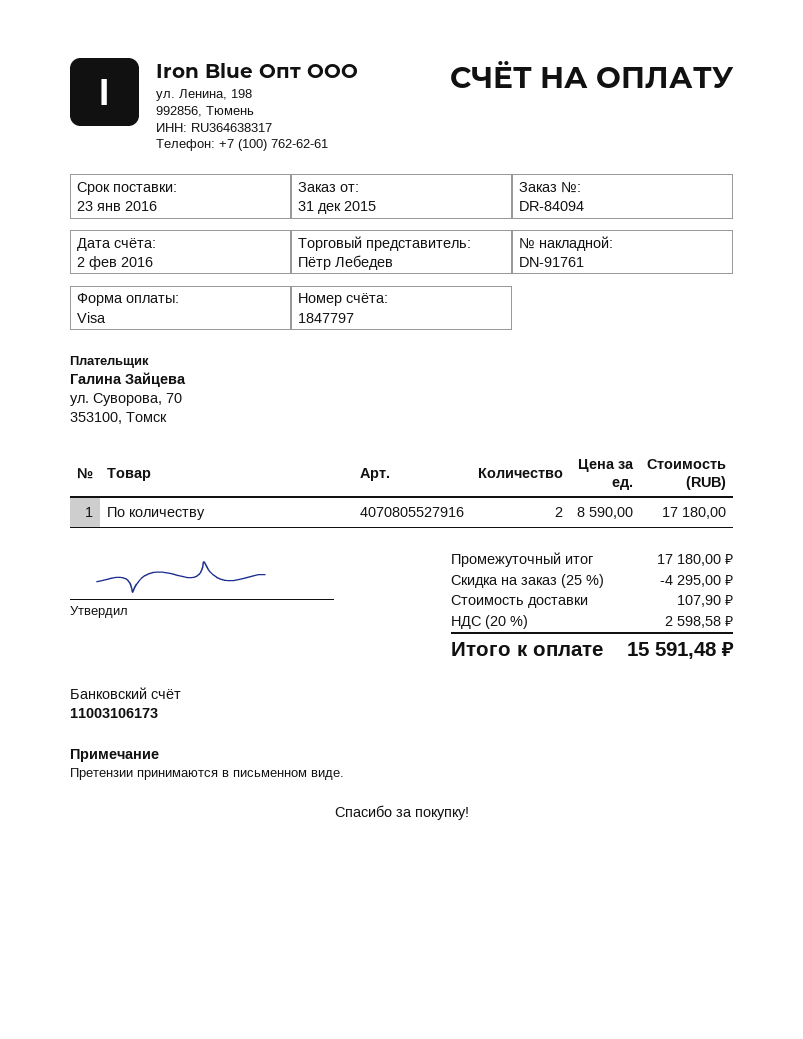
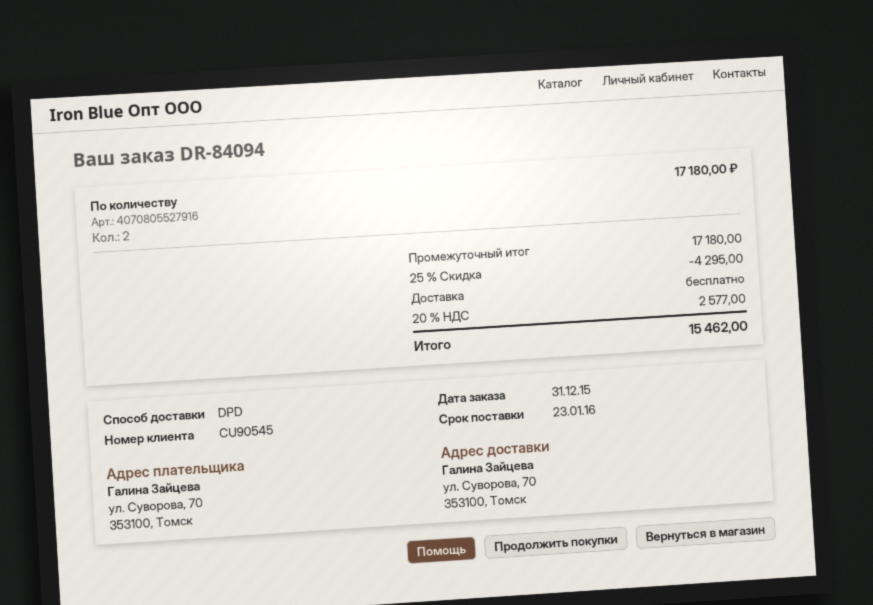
shipping: 107.90 -> 0.00
tax: 20% = 2598.58 -> 20% = 2577.00
total: 15591.48 -> 15462.00

